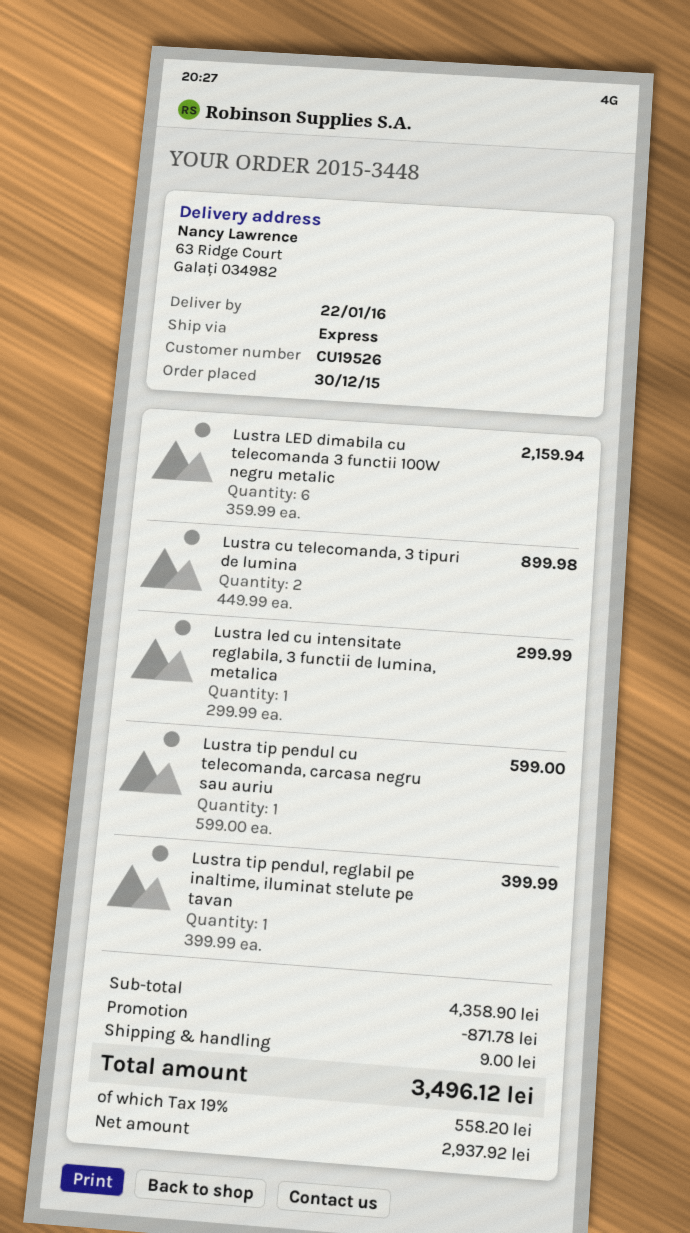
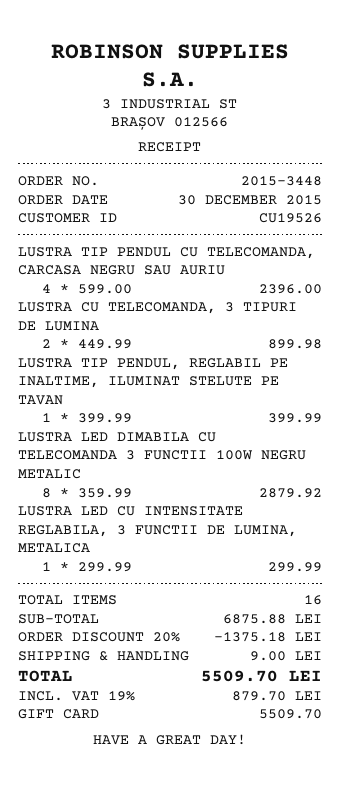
Lustra LED dimabila cu telecomanda 3 functii 100W negru metalic: 6 x 359.99 = 2159.94 -> 8 x 359.99 = 2879.92
Lustra tip pendul cu telecomanda, carcasa negru sau auriu: 1 x 599.00 = 599.00 -> 4 x 599.00 = 2396.00
subtotal: 4358.90 -> 6875.88
discount: 871.78 -> 1375.18
tax: 19% = 558.20 -> 19% = 879.70
total: 3496.12 -> 5509.70

